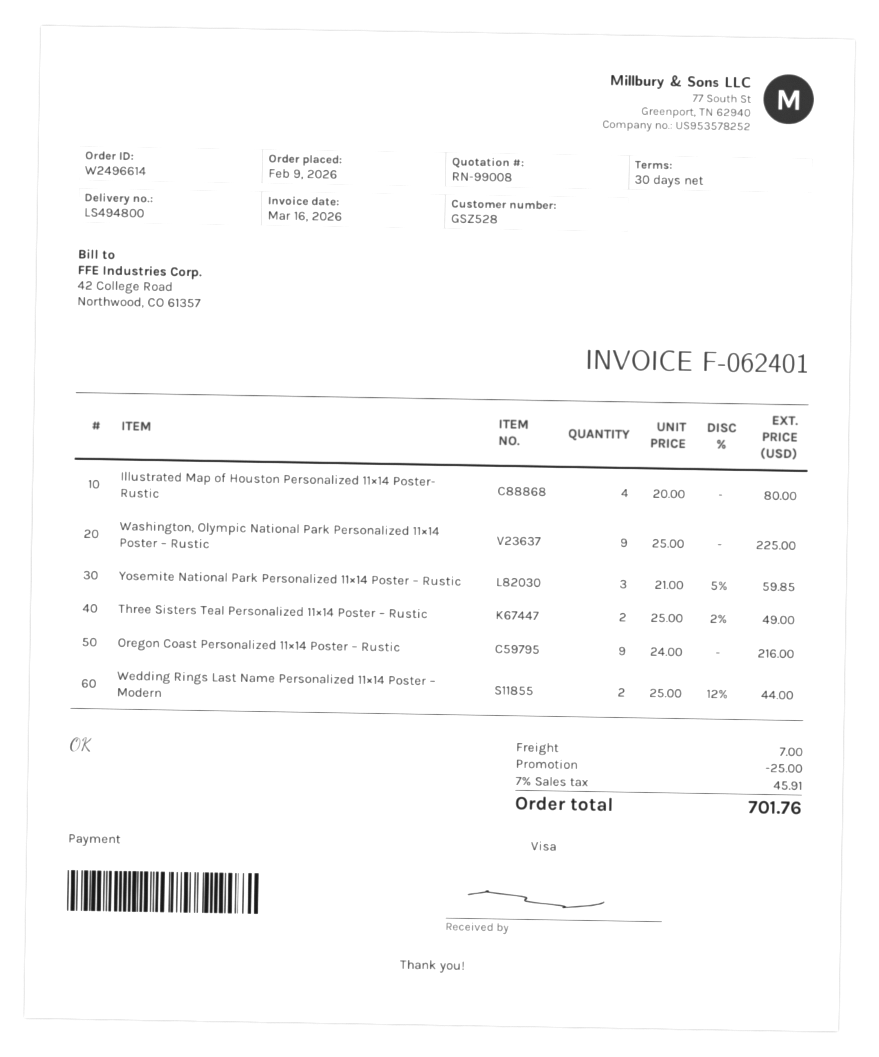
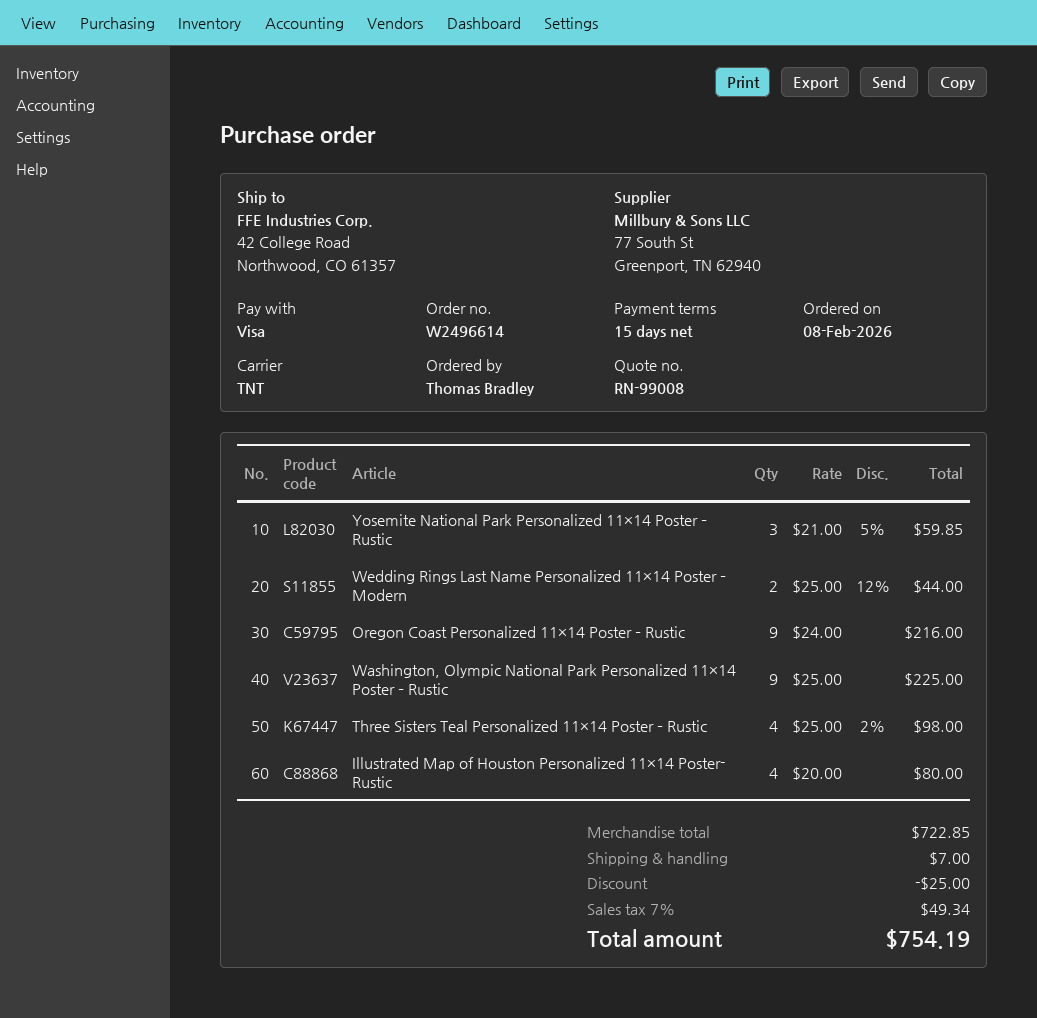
order date: 2026-02-09 -> 2026-02-08
payment terms: 30 days -> 15 days
Three Sisters Teal Personalized 11×14 Poster – Rustic: 2 x 25.00 - 2% = 49.00 -> 4 x 25.00 - 2% = 98.00
tax: 7% = 45.91 -> 7% = 49.34
total: 701.76 -> 754.19

